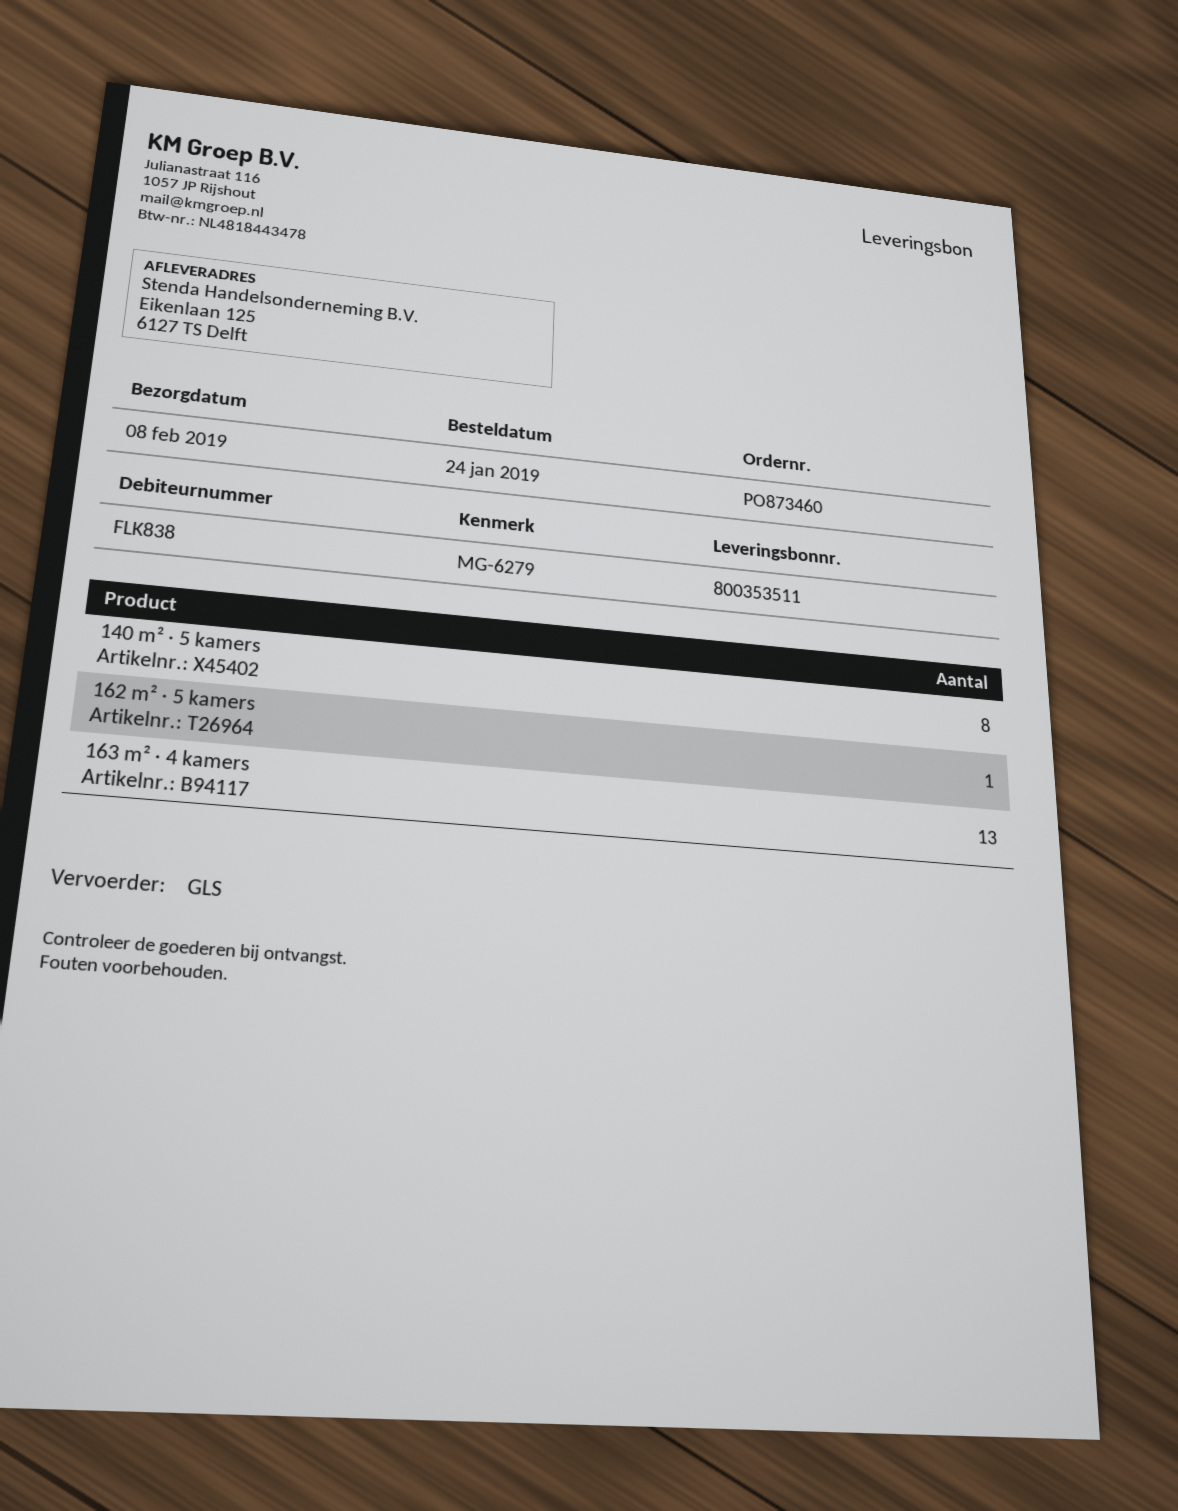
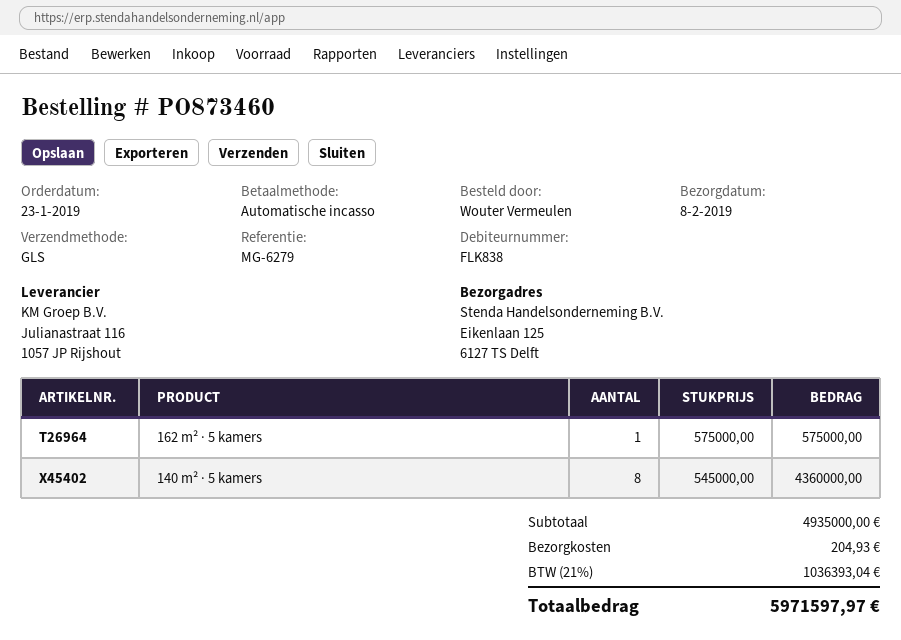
order date: 2019-01-24 -> 2019-01-23
163 m² · 4 kamers: 13 -> none

